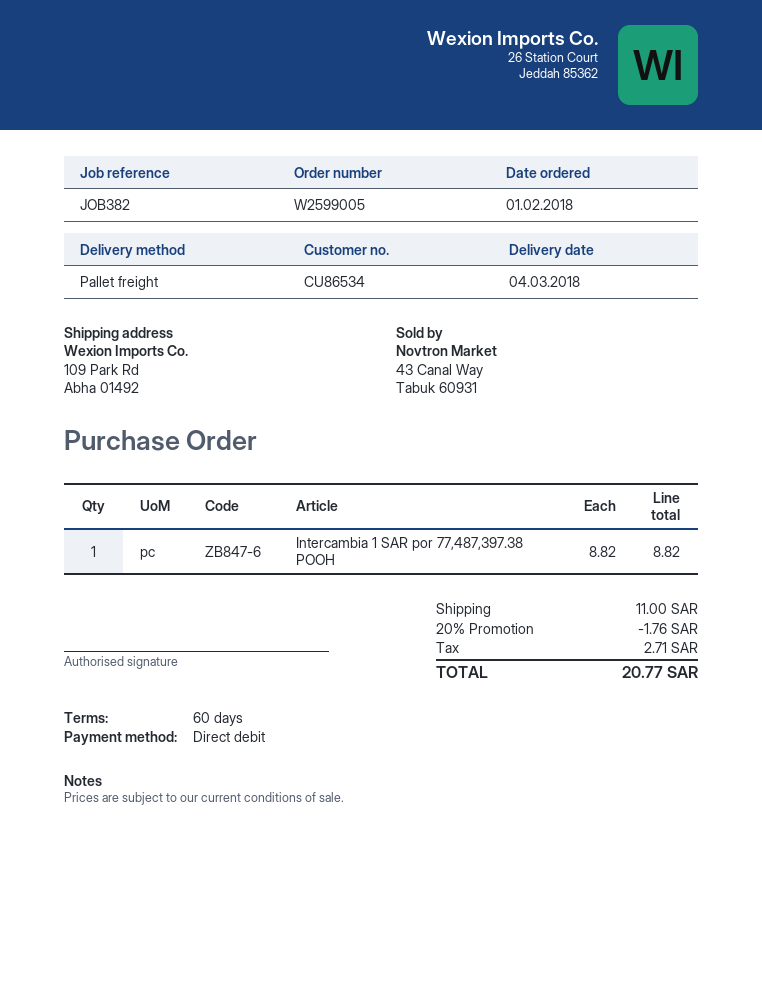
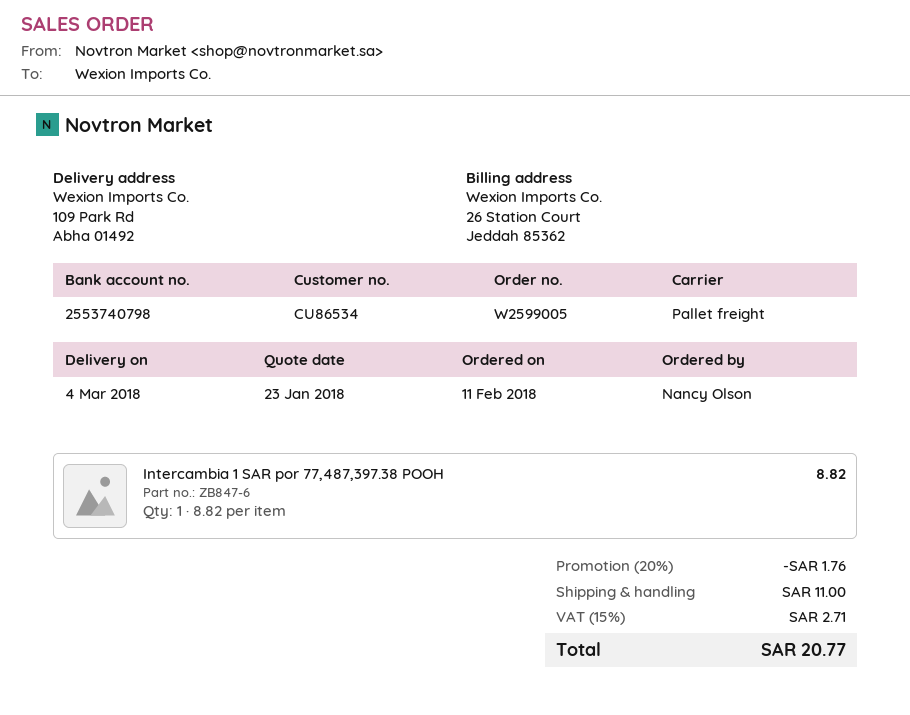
order date: 2018-02-01 -> 2018-02-11

